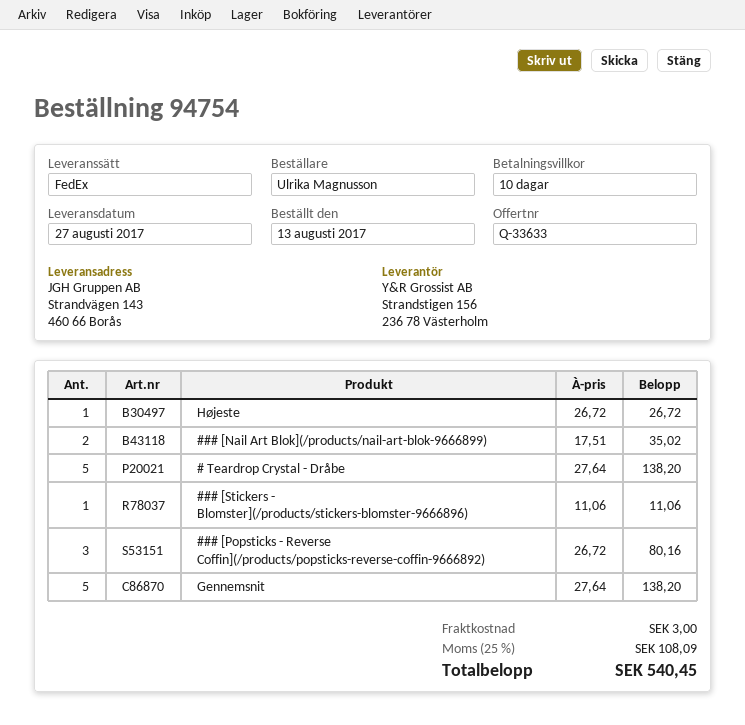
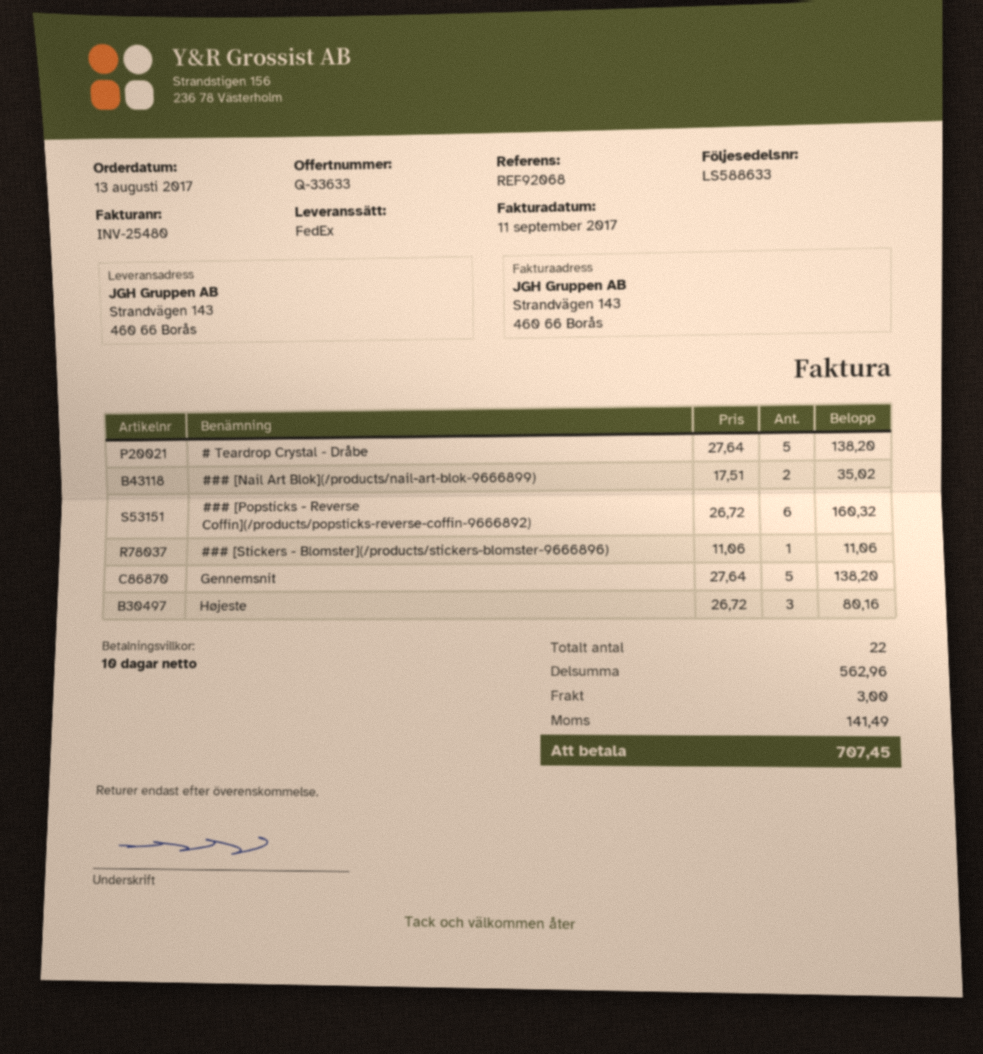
Højeste: 1 x 26.72 = 26.72 -> 3 x 26.72 = 80.16
### [Popsticks - Reverse Coffin](/products/popsticks-reverse-coffin-9666892): 3 x 26.72 = 80.16 -> 6 x 26.72 = 160.32
tax: 108.09 -> 141.49
total: 540.45 -> 707.45

